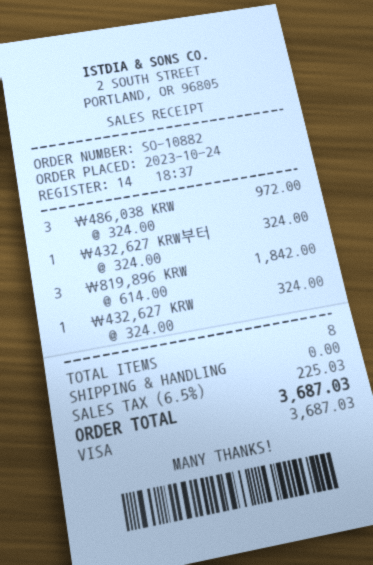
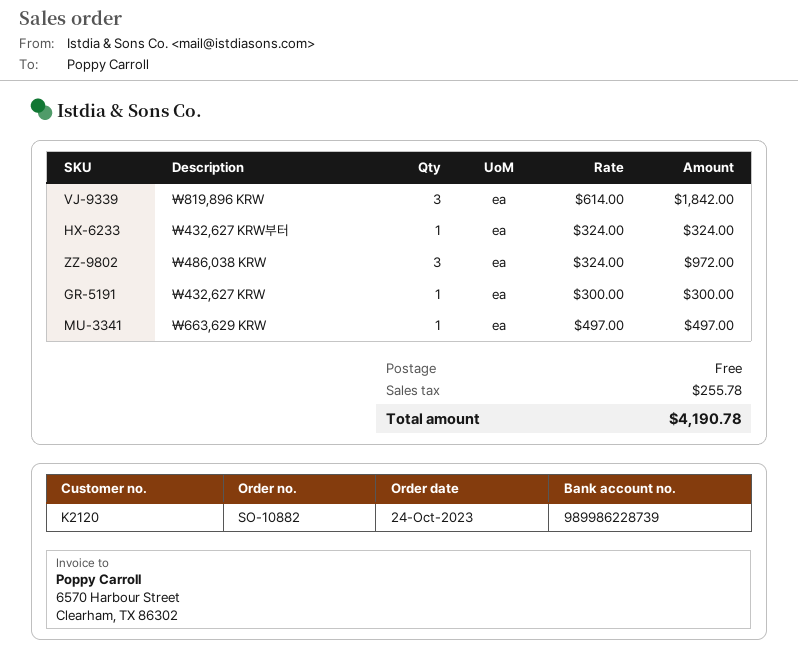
₩432,627 KRW: 1 x 324.00 = 324.00 -> 1 x 300.00 = 300.00
₩663,629 KRW: none -> 1 x 497.00 = 497.00
tax: 225.03 -> 255.78
total: 3687.03 -> 4190.78

